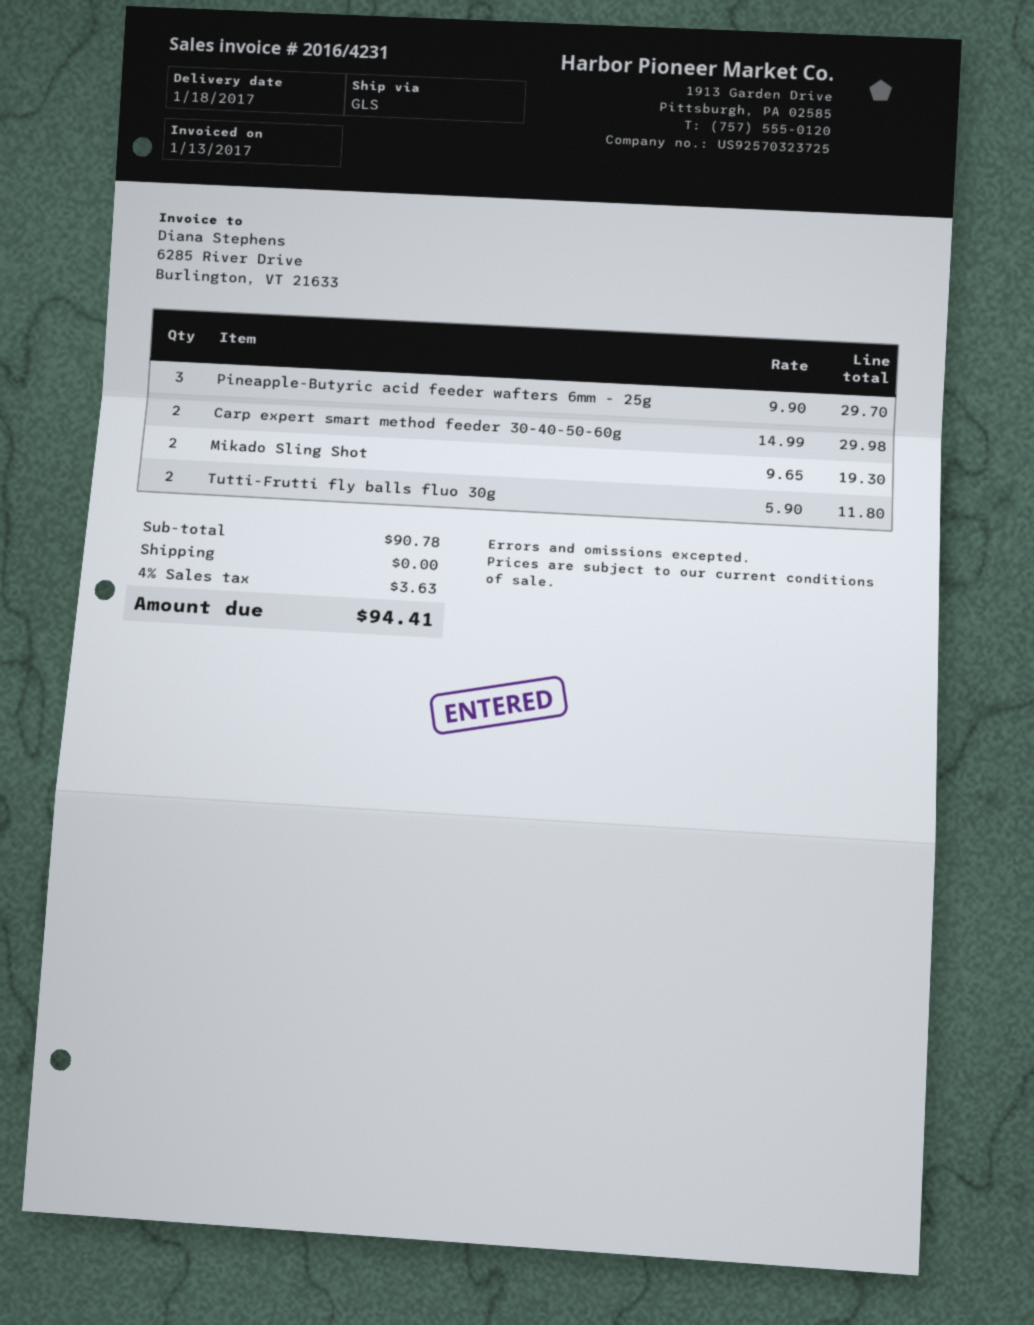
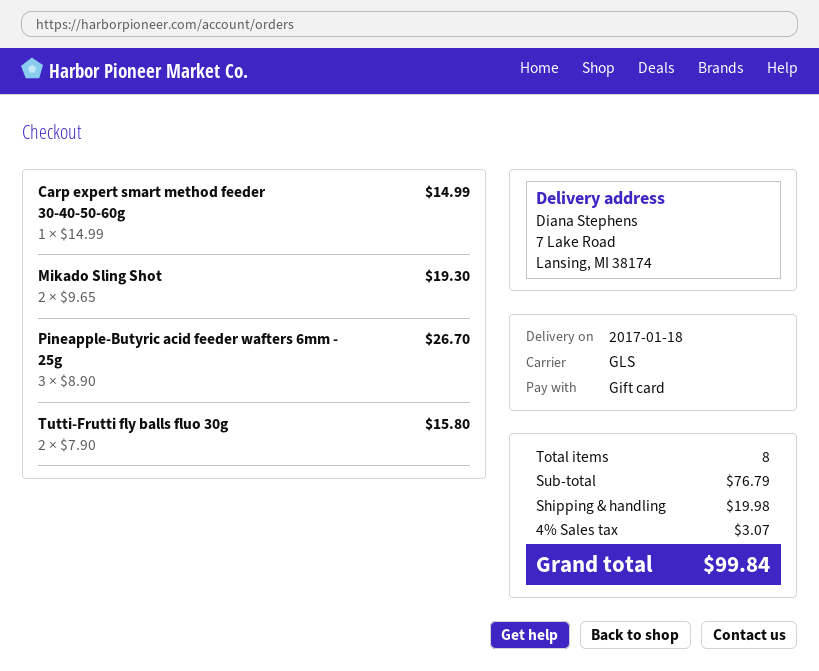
Pineapple-Butyric acid feeder wafters 6mm - 25g: 3 x 9.90 = 29.70 -> 3 x 8.90 = 26.70
Carp expert smart method feeder 30-40-50-60g: 2 x 14.99 = 29.98 -> 1 x 14.99 = 14.99
Tutti-Frutti fly balls fluo 30g: 2 x 5.90 = 11.80 -> 2 x 7.90 = 15.80
subtotal: 90.78 -> 76.79
shipping: 0.00 -> 19.98
tax: 4% = 3.63 -> 4% = 3.07
total: 94.41 -> 99.84

